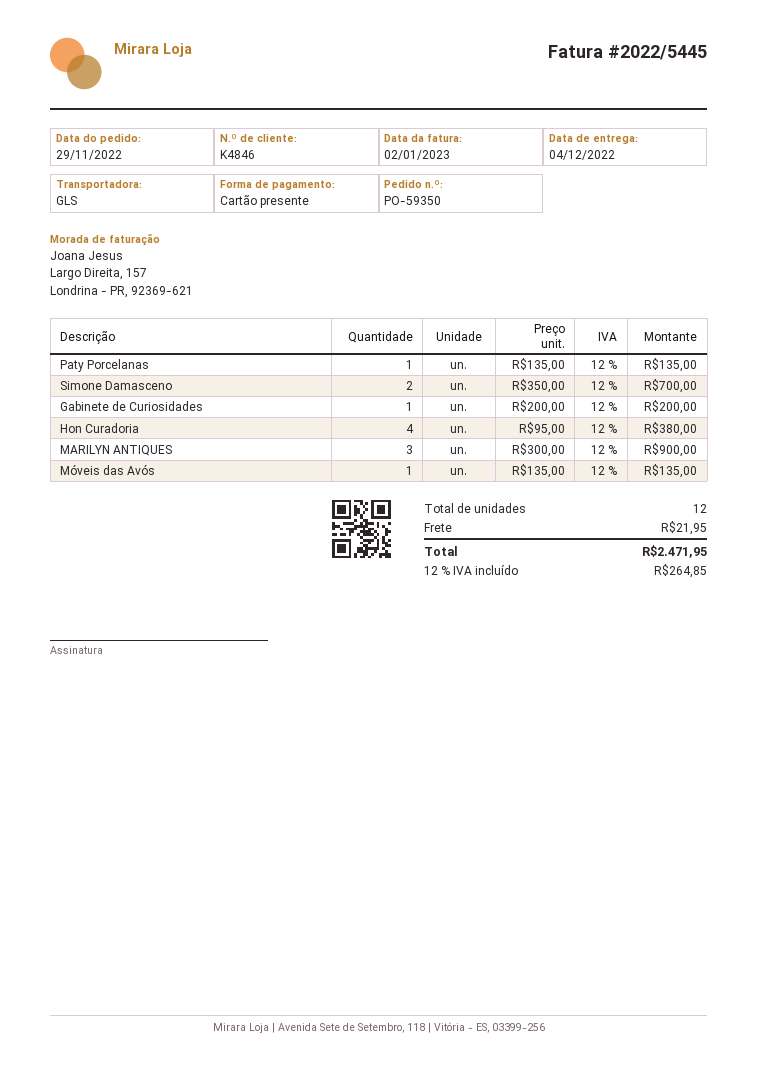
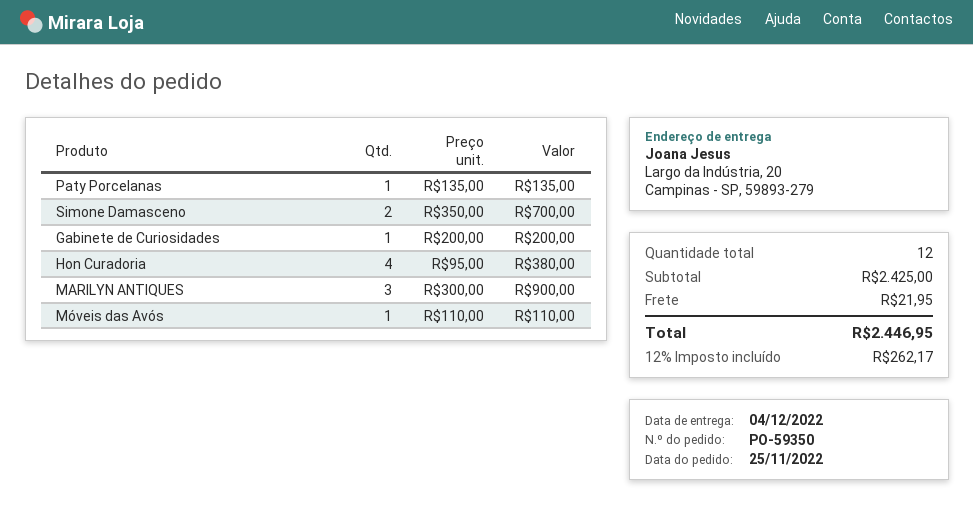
order date: 2022-11-29 -> 2022-11-25
Móveis das Avós: 1 x 135.00 = 135.00 -> 1 x 110.00 = 110.00
tax: 12% = 264.85 -> 12% = 262.17
total: 2471.95 -> 2446.95

